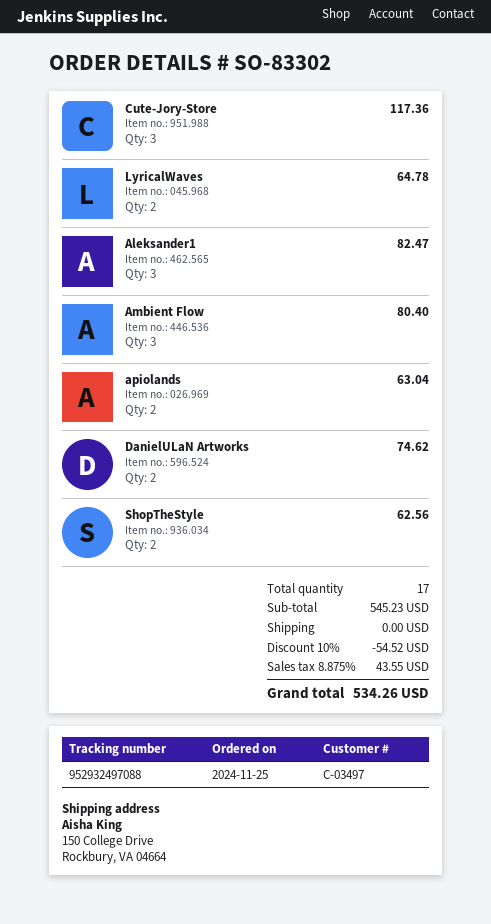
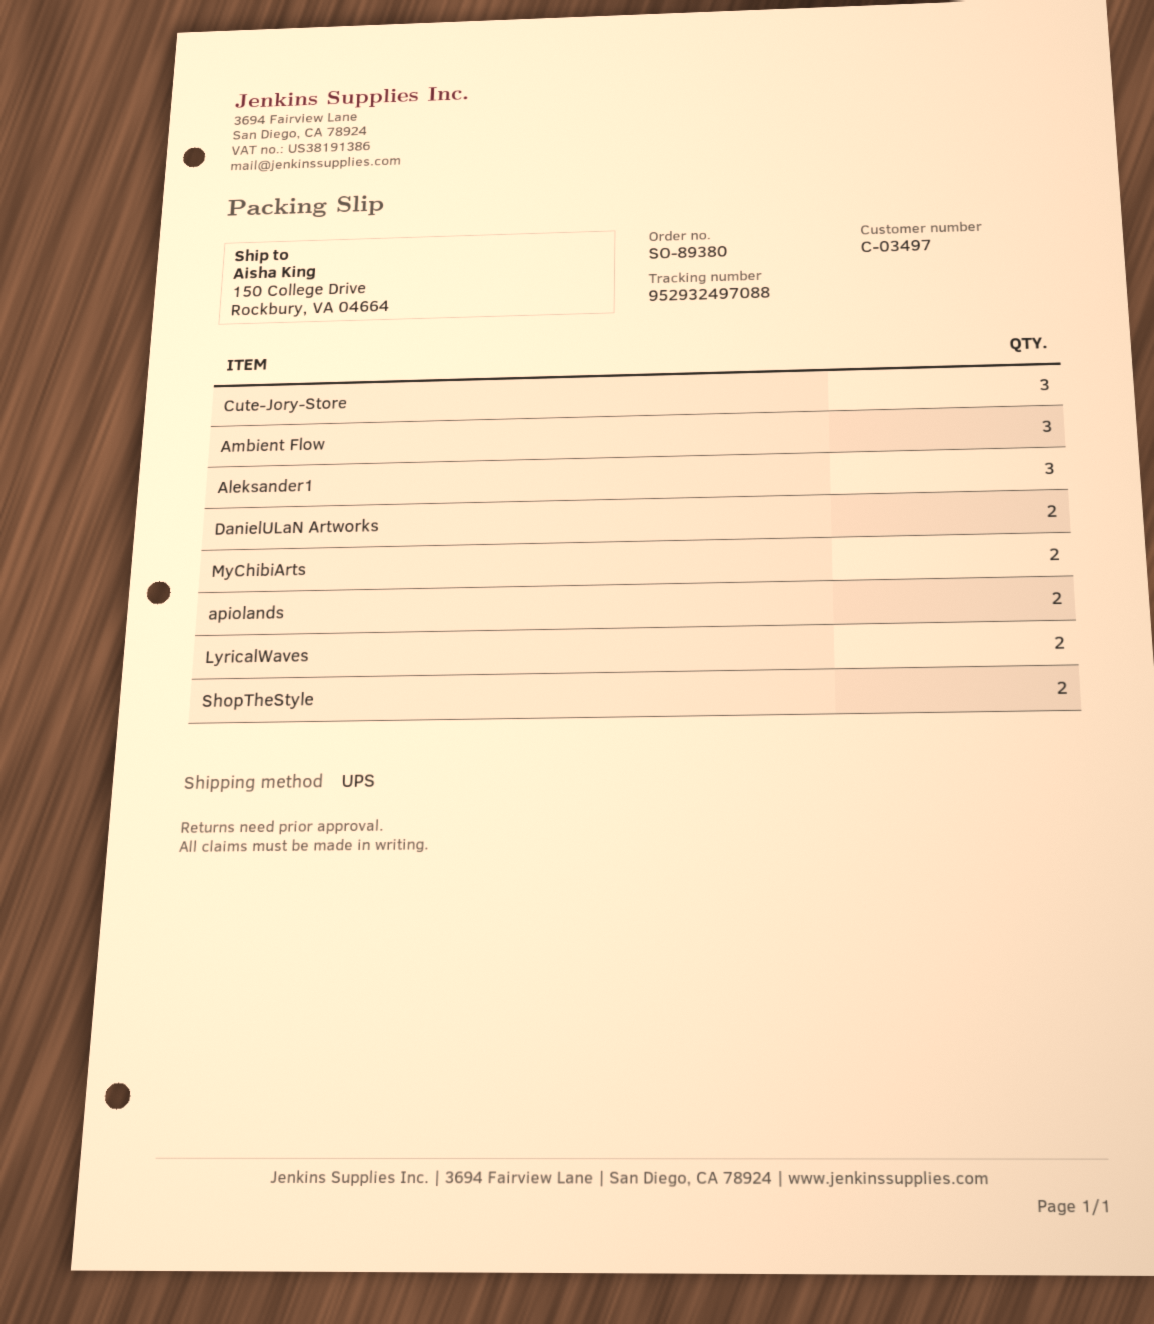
order number: SO-83302 -> SO-89380
MyChibiArts: none -> 2

